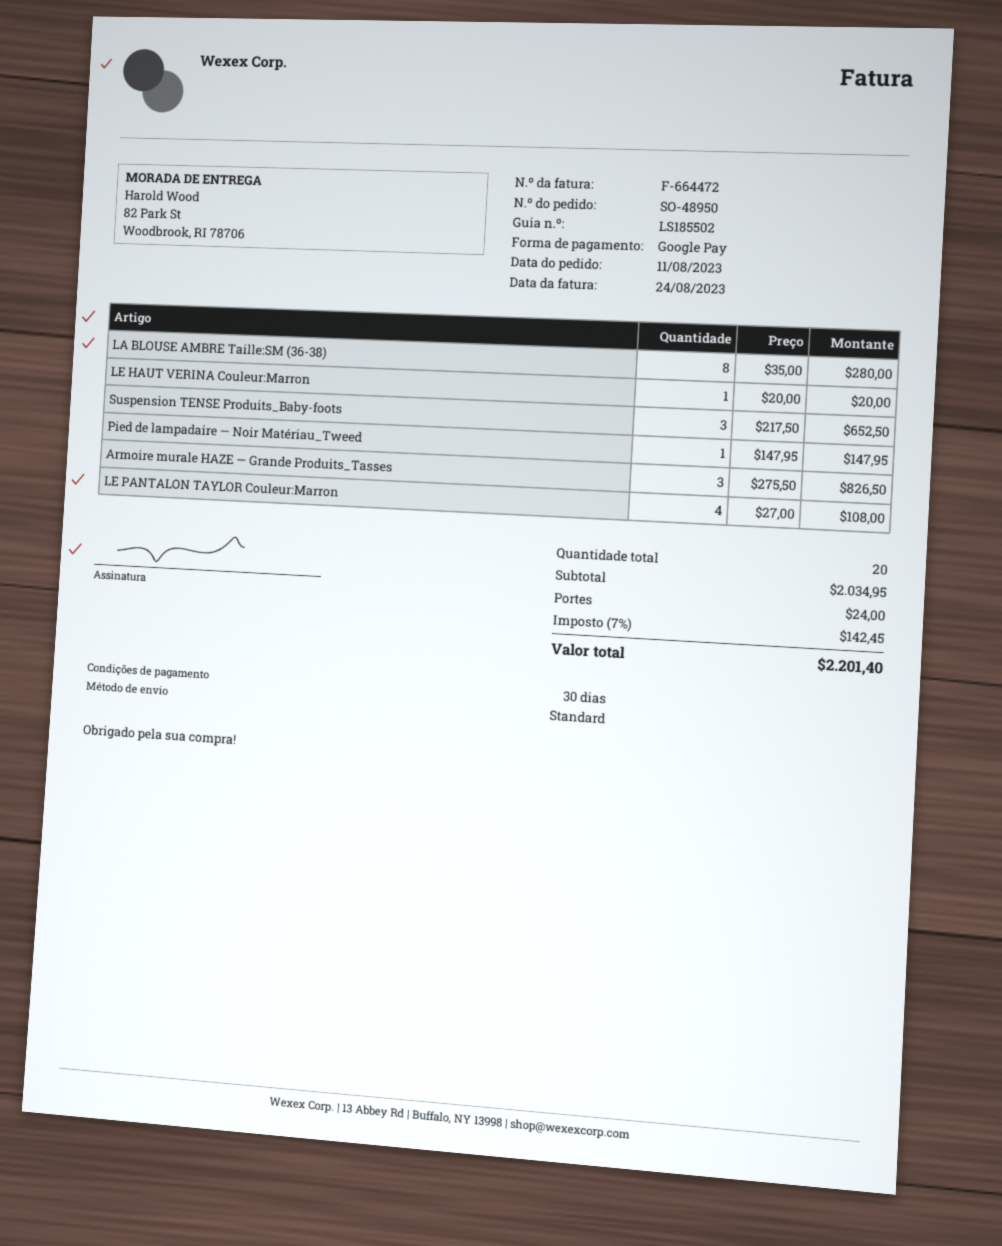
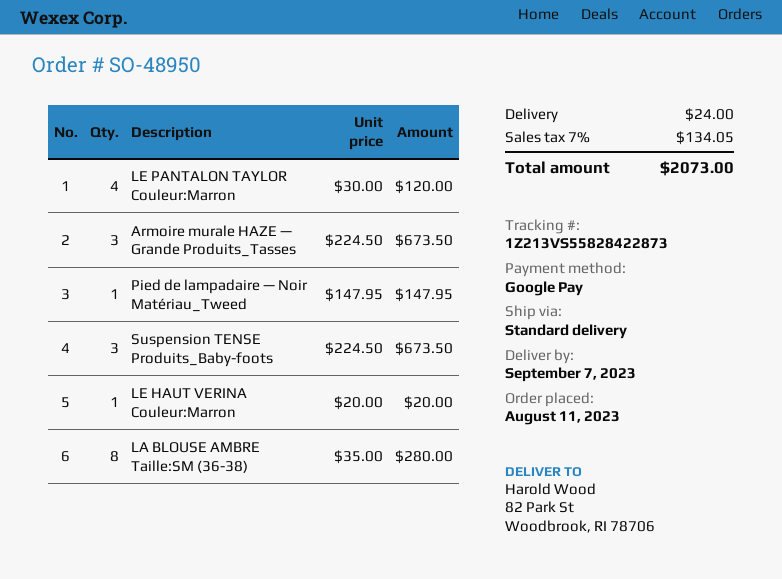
Suspension TENSE Produits_Baby-foots: 3 x 217.50 = 652.50 -> 3 x 224.50 = 673.50
Armoire murale HAZE — Grande Produits_Tasses: 3 x 275.50 = 826.50 -> 3 x 224.50 = 673.50
LE PANTALON TAYLOR Couleur:Marron: 4 x 27.00 = 108.00 -> 4 x 30.00 = 120.00
tax: 7% = 142.45 -> 7% = 134.05
total: 2201.40 -> 2073.00

